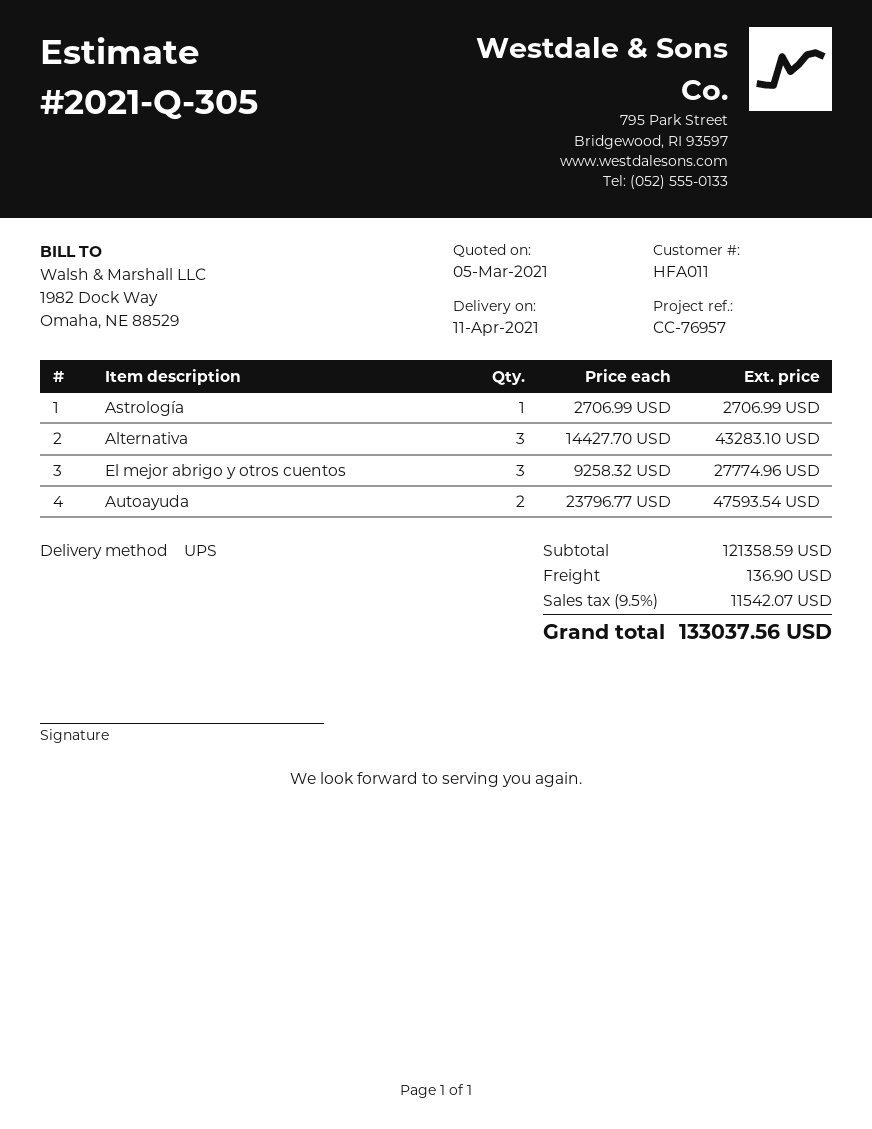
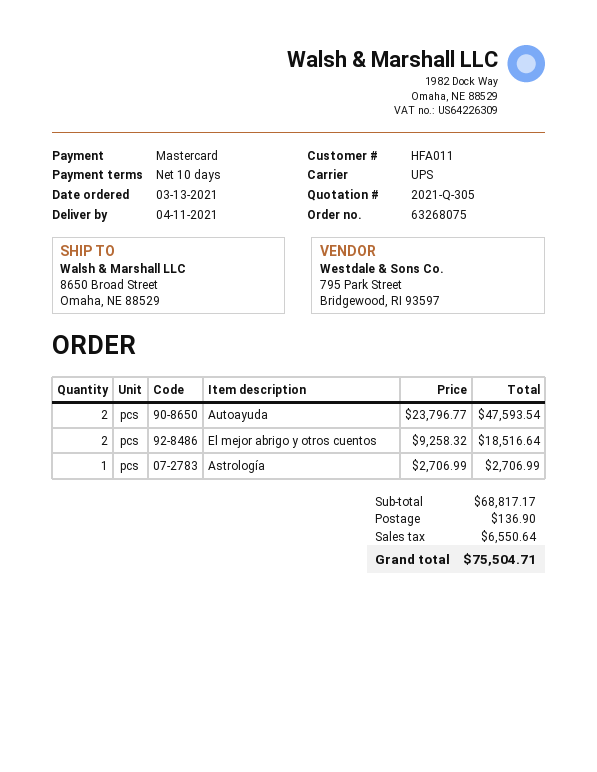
Alternativa: 3 x 14427.70 = 43283.10 -> none
El mejor abrigo y otros cuentos: 3 x 9258.32 = 27774.96 -> 2 x 9258.32 = 18516.64
subtotal: 121358.59 -> 68817.17
tax: 11542.07 -> 6550.64
total: 133037.56 -> 75504.71

